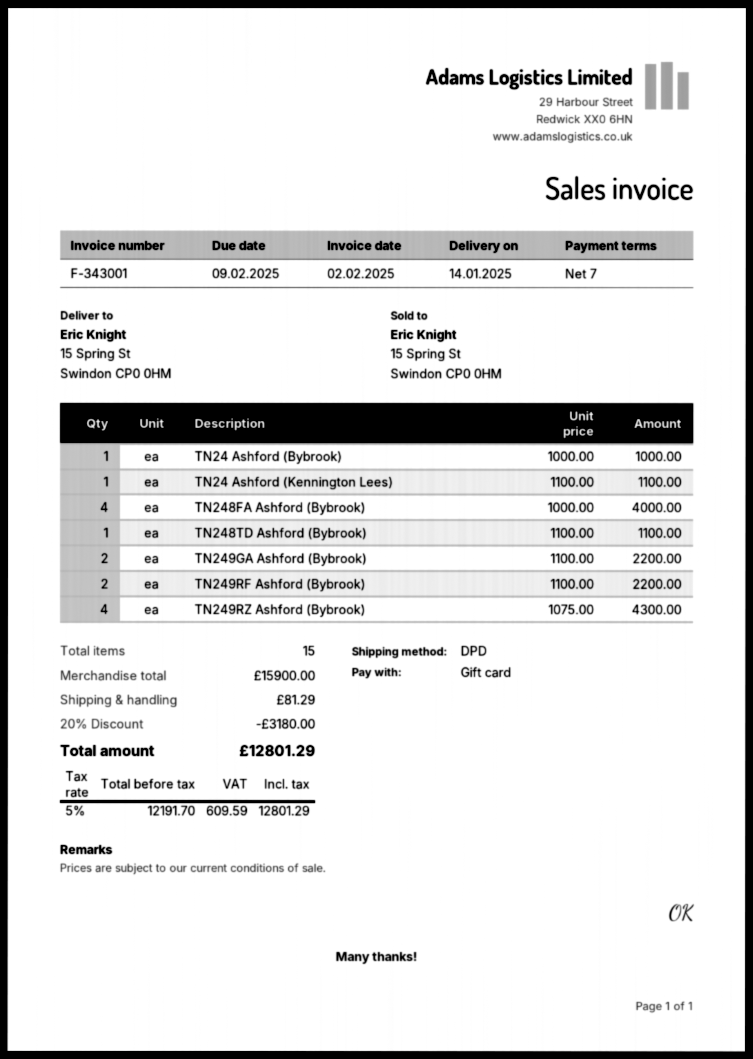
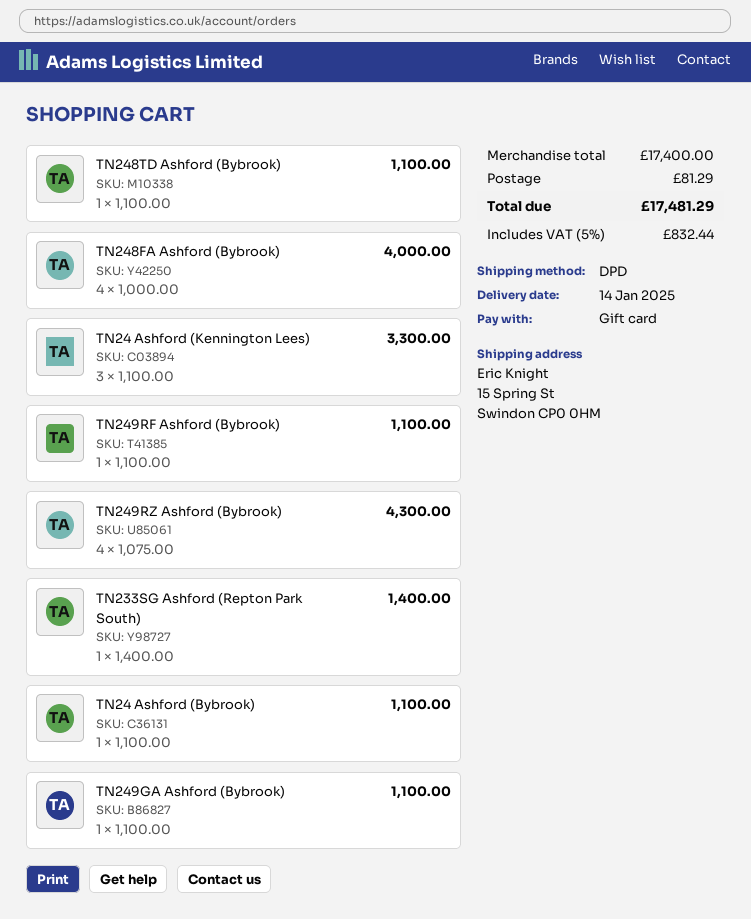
TN24 Ashford (Bybrook): 1 x 1000.00 = 1000.00 -> 1 x 1100.00 = 1100.00
TN24 Ashford (Kennington Lees): 1 x 1100.00 = 1100.00 -> 3 x 1100.00 = 3300.00
TN249GA Ashford (Bybrook): 2 x 1100.00 = 2200.00 -> 1 x 1100.00 = 1100.00
TN249RF Ashford (Bybrook): 2 x 1100.00 = 2200.00 -> 1 x 1100.00 = 1100.00
TN233SG Ashford (Repton Park South): none -> 1 x 1400.00 = 1400.00
subtotal: 15900.00 -> 17400.00
discount: 20% = 3180.00 -> none
tax: 5% = 609.59 -> 5% = 832.44
total: 12801.29 -> 17481.29

